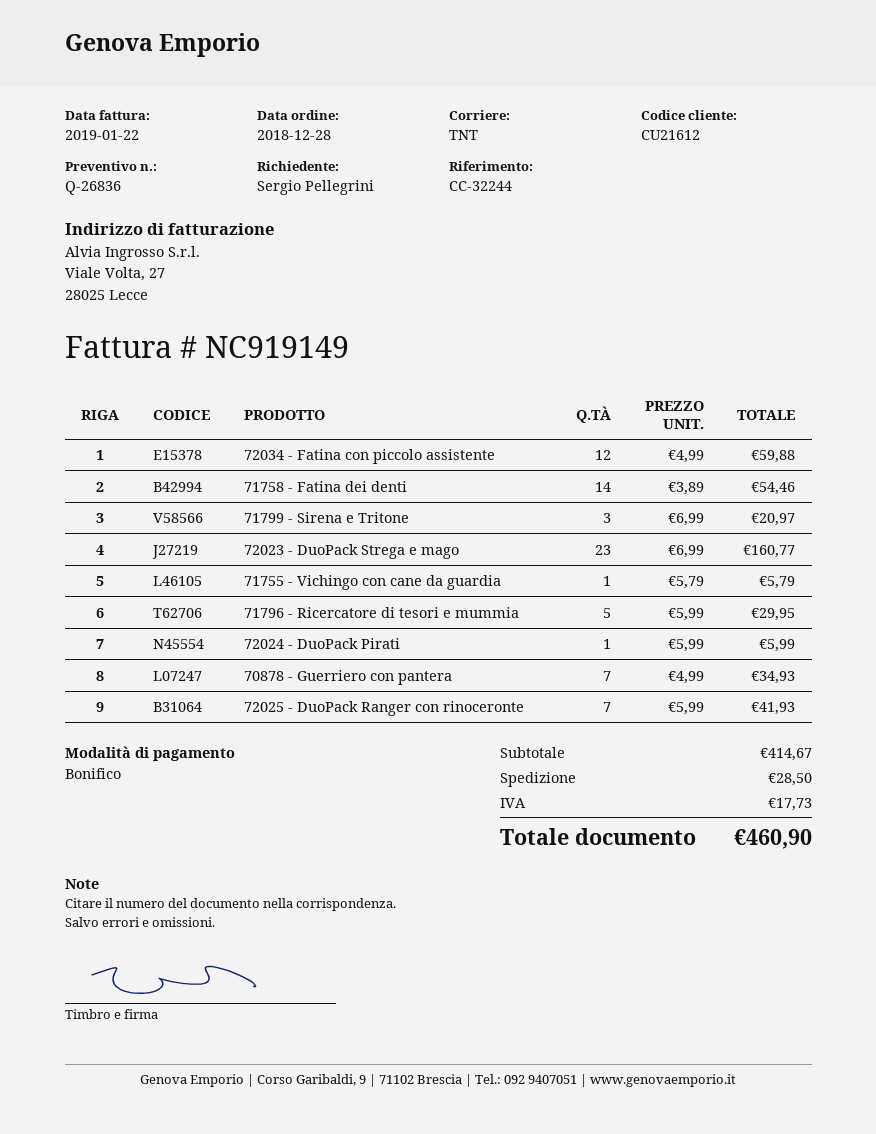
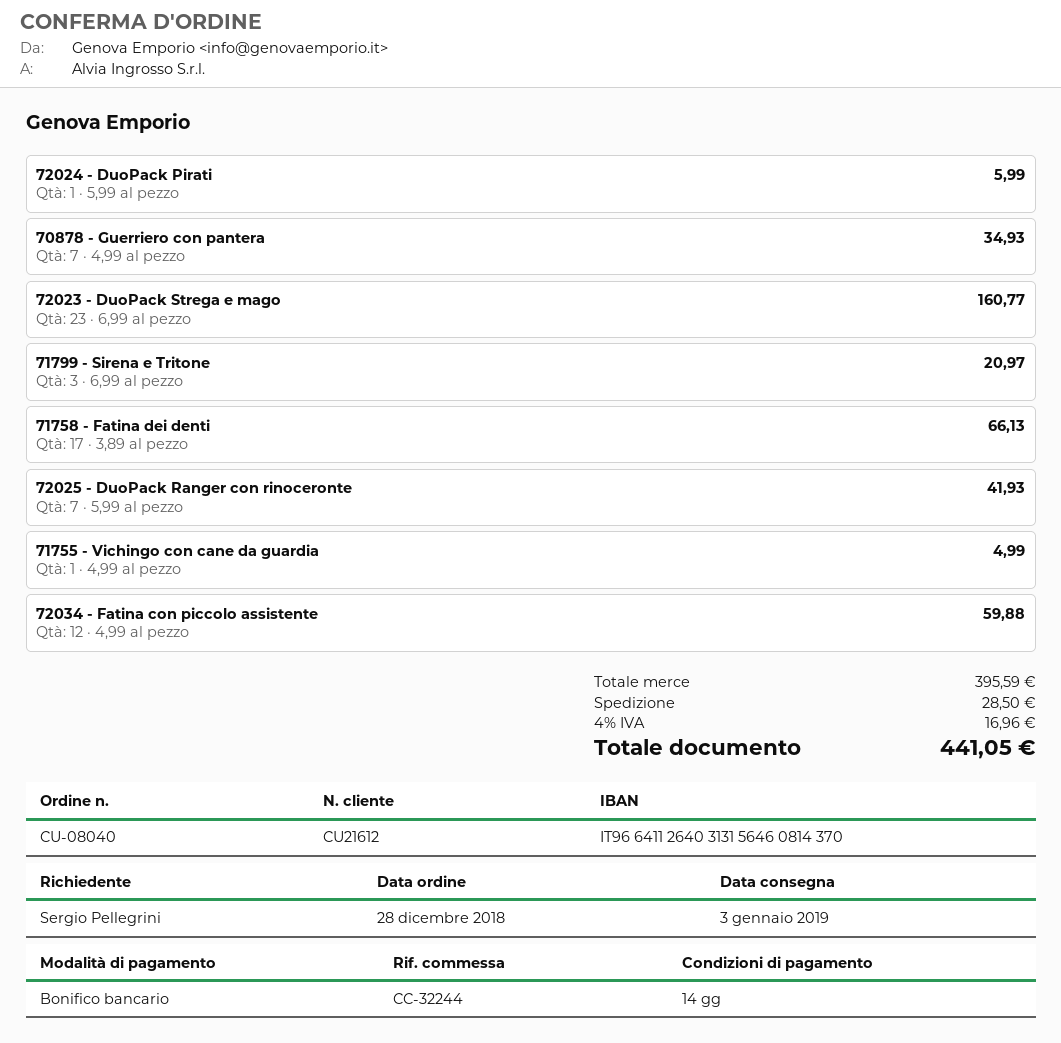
71758 - Fatina dei denti: 14 x 3.89 = 54.46 -> 17 x 3.89 = 66.13
71755 - Vichingo con cane da guardia: 1 x 5.79 = 5.79 -> 1 x 4.99 = 4.99
71796 - Ricercatore di tesori e mummia: 5 x 5.99 = 29.95 -> none
subtotal: 414.67 -> 395.59
tax: 17.73 -> 16.96
total: 460.90 -> 441.05

